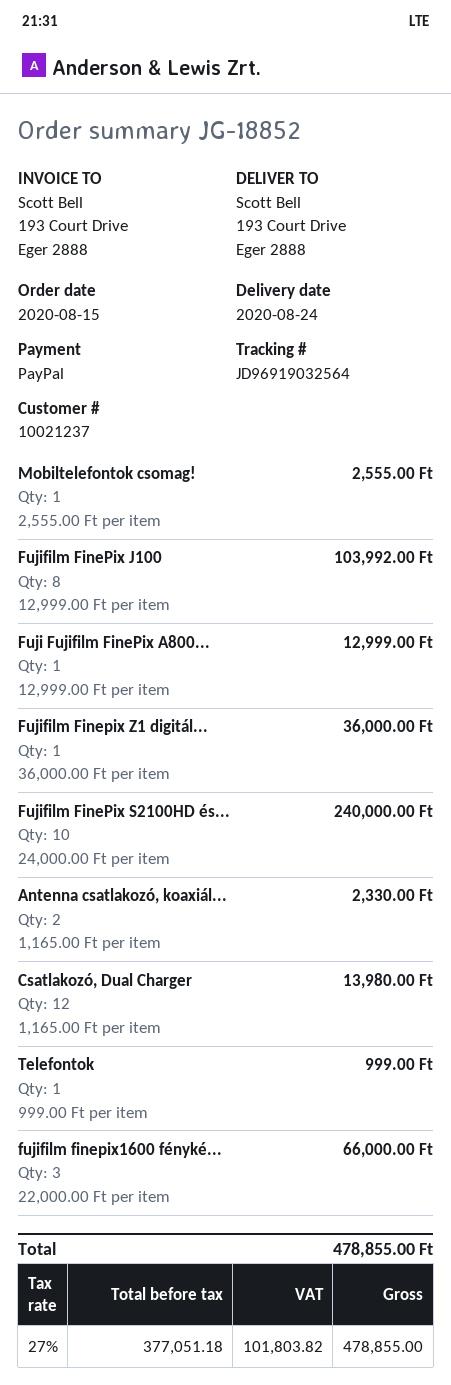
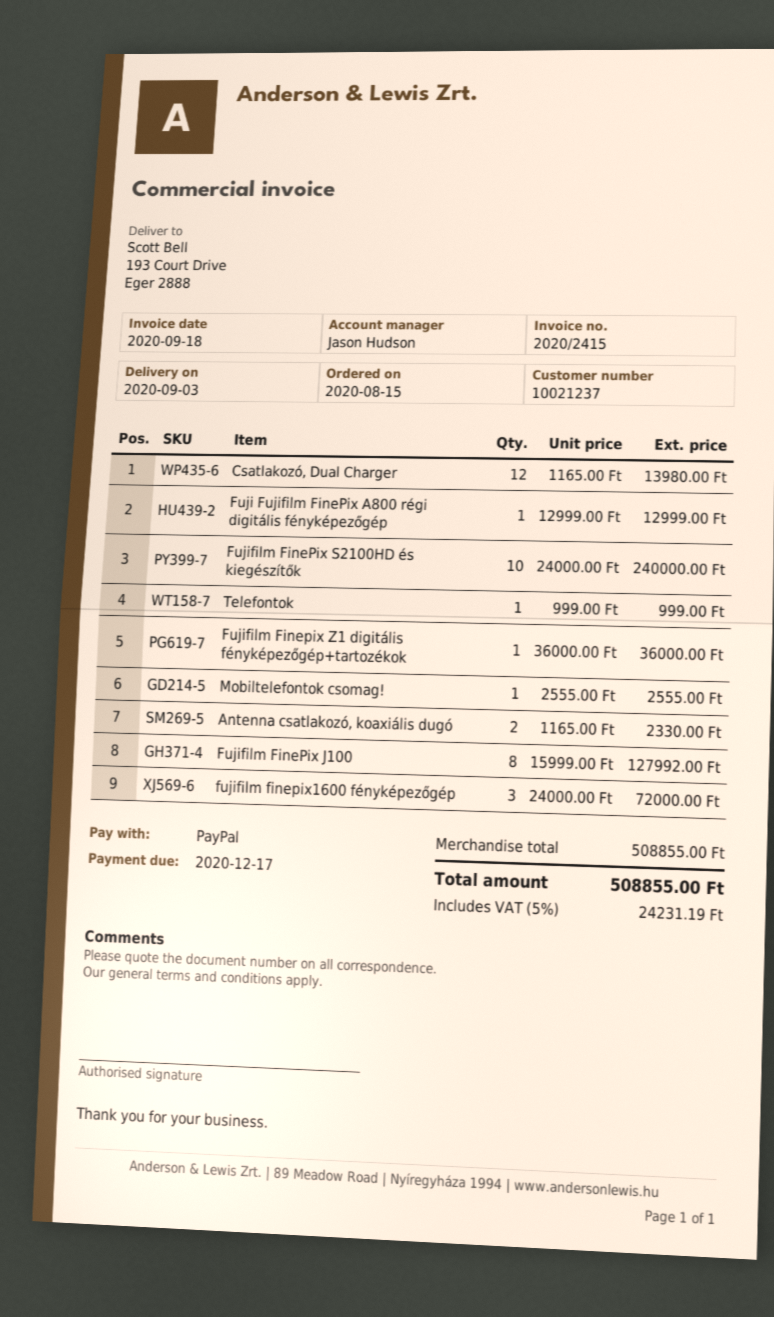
delivery date: 2020-08-24 -> 2020-09-03
Fujifilm FinePix J100: 8 x 12999.00 = 103992.00 -> 8 x 15999.00 = 127992.00
fujifilm finepix1600 fényké...: 3 x 22000.00 = 66000.00 -> 3 x 24000.00 = 72000.00
tax: 27% = 101803.82 -> 5% = 24231.19
total: 478855.00 -> 508855.00

